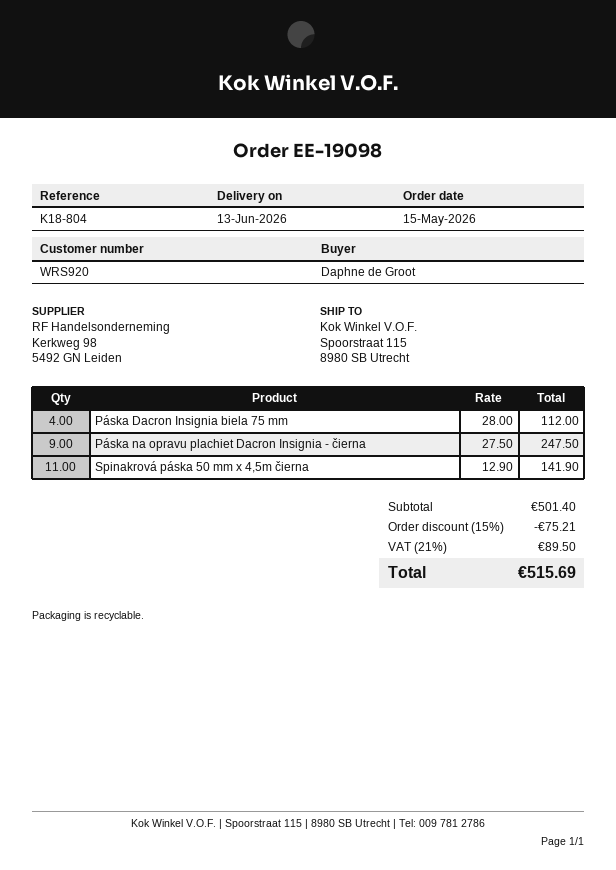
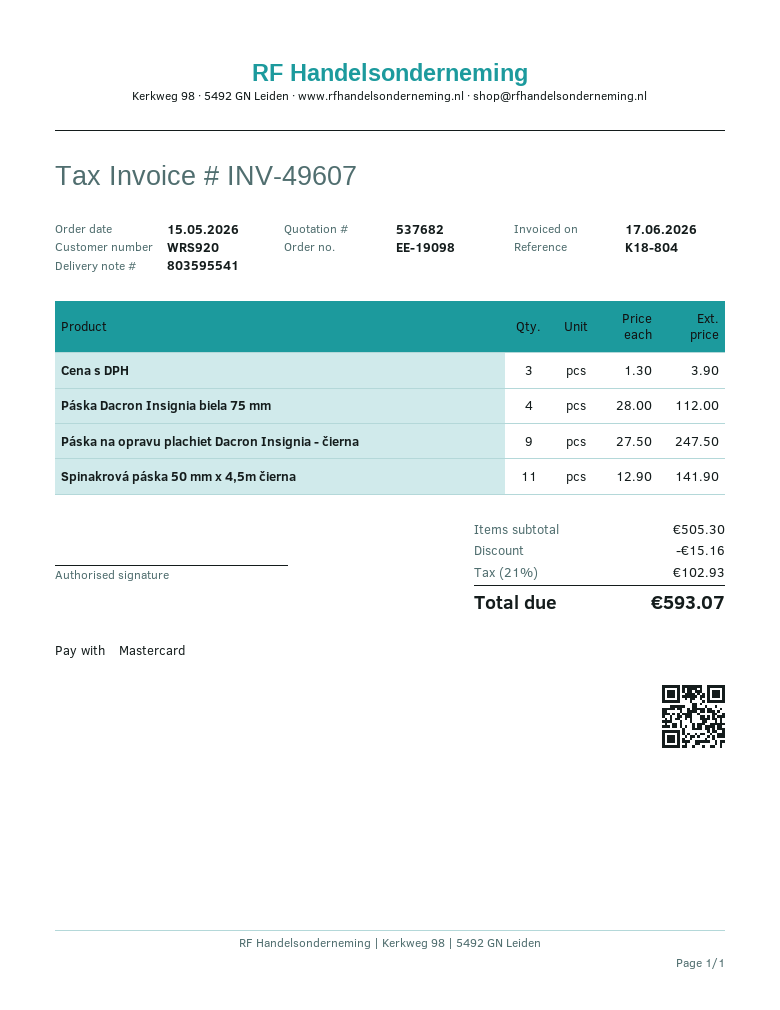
Cena s DPH: none -> 3 x 1.30 = 3.90
subtotal: 501.40 -> 505.30
discount: 75.21 -> 15.16
tax: 21% = 89.50 -> 21% = 102.93
total: 515.69 -> 593.07

